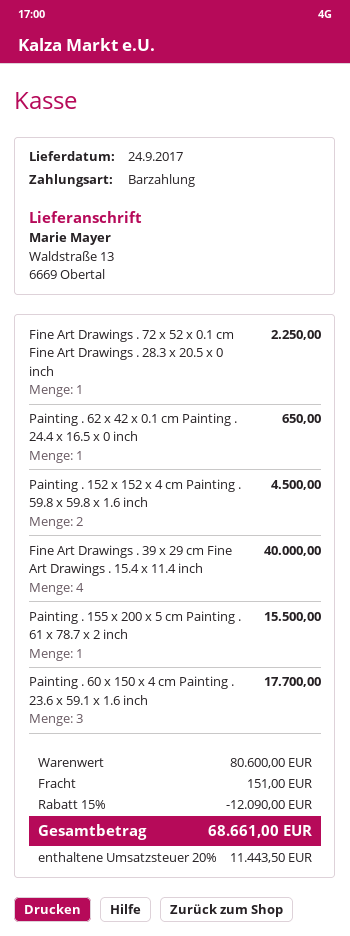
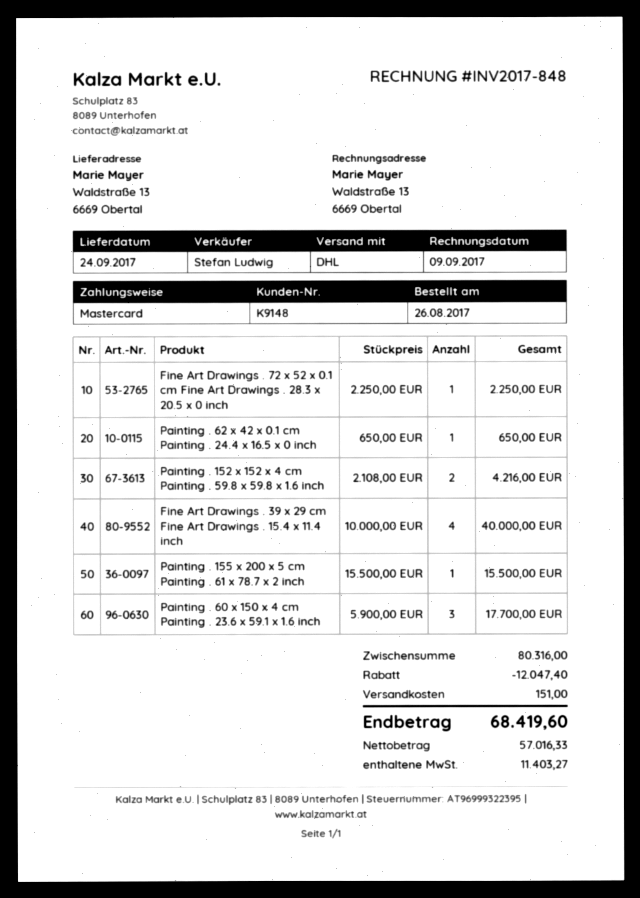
payment method: cash -> Mastercard
Painting . 152 x 152 x 4 cm Painting . 59.8 x 59.8 x 1.6 inch: 2 for 4500.00 -> 2 for 4216.00
subtotal: 80600.00 -> 80316.00
discount: 12090.00 -> 12047.40
tax: 11443.50 -> 11403.27
total: 68661.00 -> 68419.60

